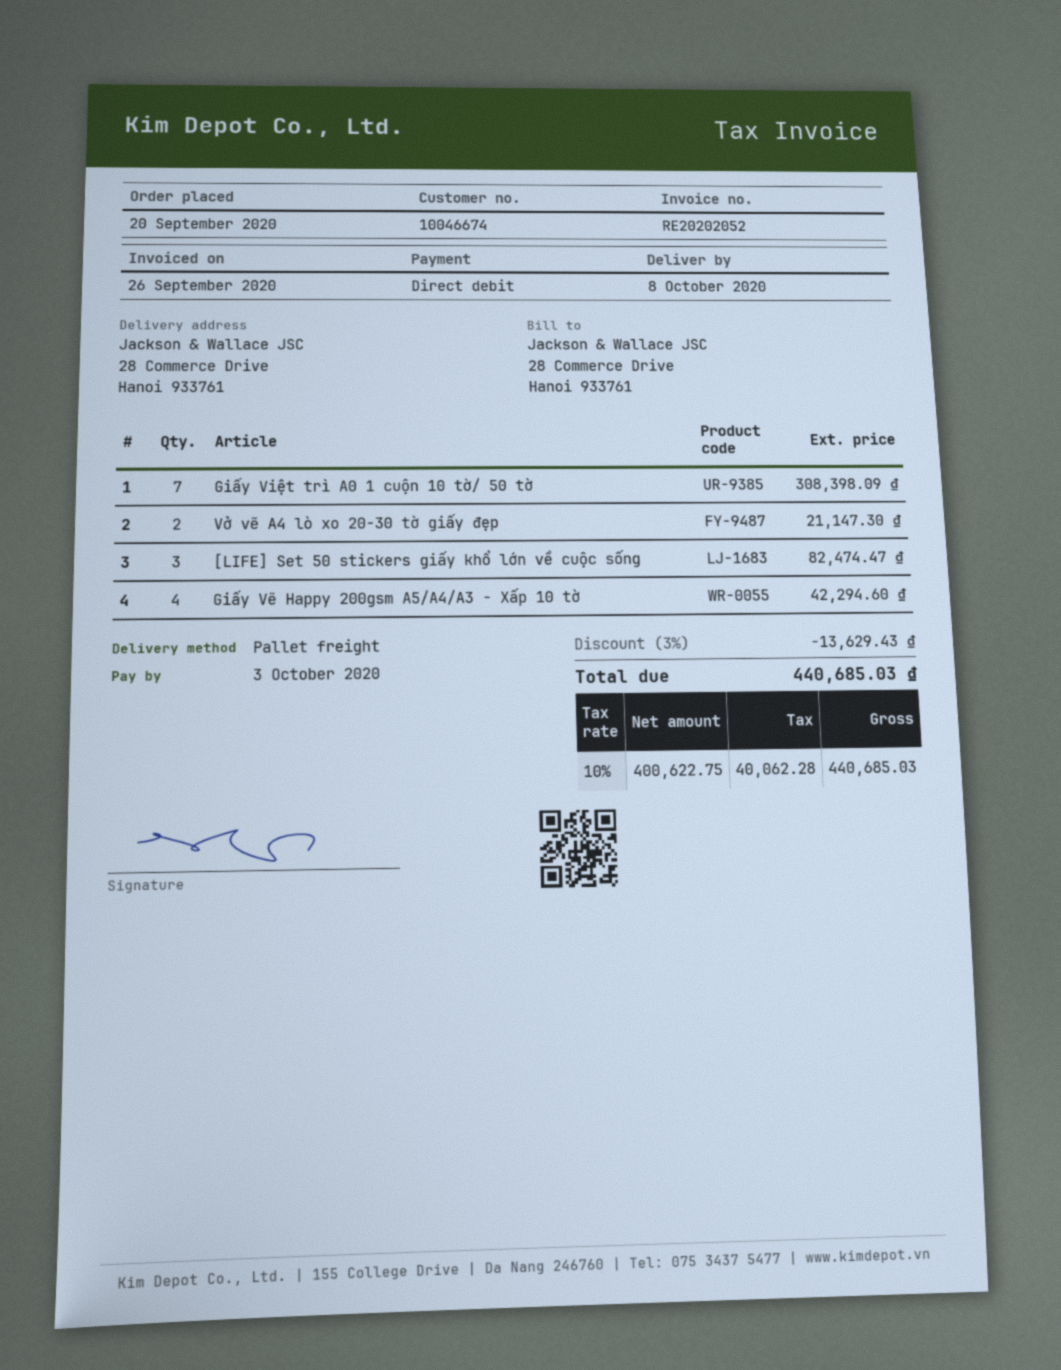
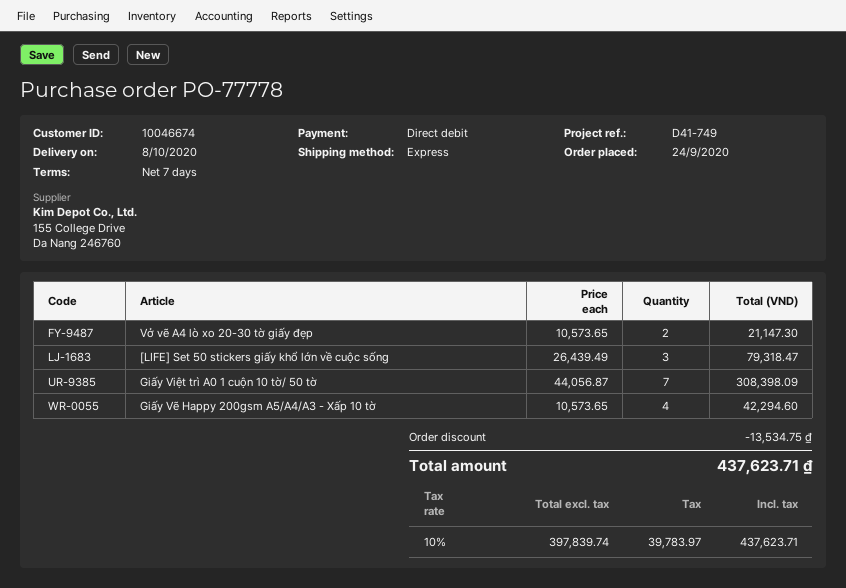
order date: 2020-09-20 -> 2020-09-24
shipping method: pallet freight -> express
[LIFE] Set 50 stickers giấy khổ lớn về cuộc sống: 3 for 82474.47 -> 3 for 79318.47
discount: 13629.43 -> 13534.75
net: 400622.75 -> 397839.74
tax: 10% = 40062.28 -> 10% = 39783.97
total: 440685.03 -> 437623.71

